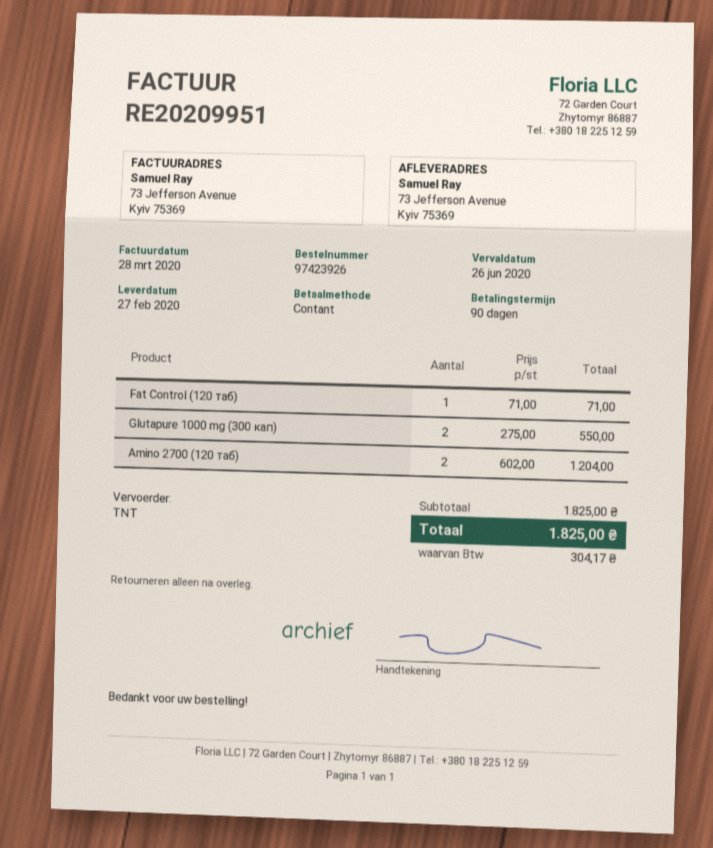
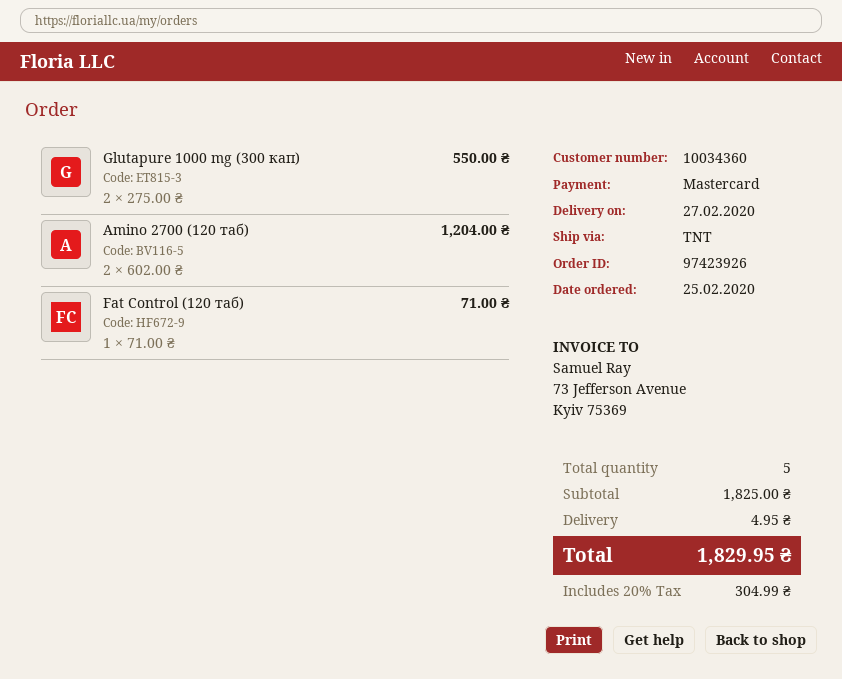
payment method: cash -> Mastercard
shipping: none -> 4.95
tax: 304.17 -> 304.99
total: 1825.00 -> 1829.95

